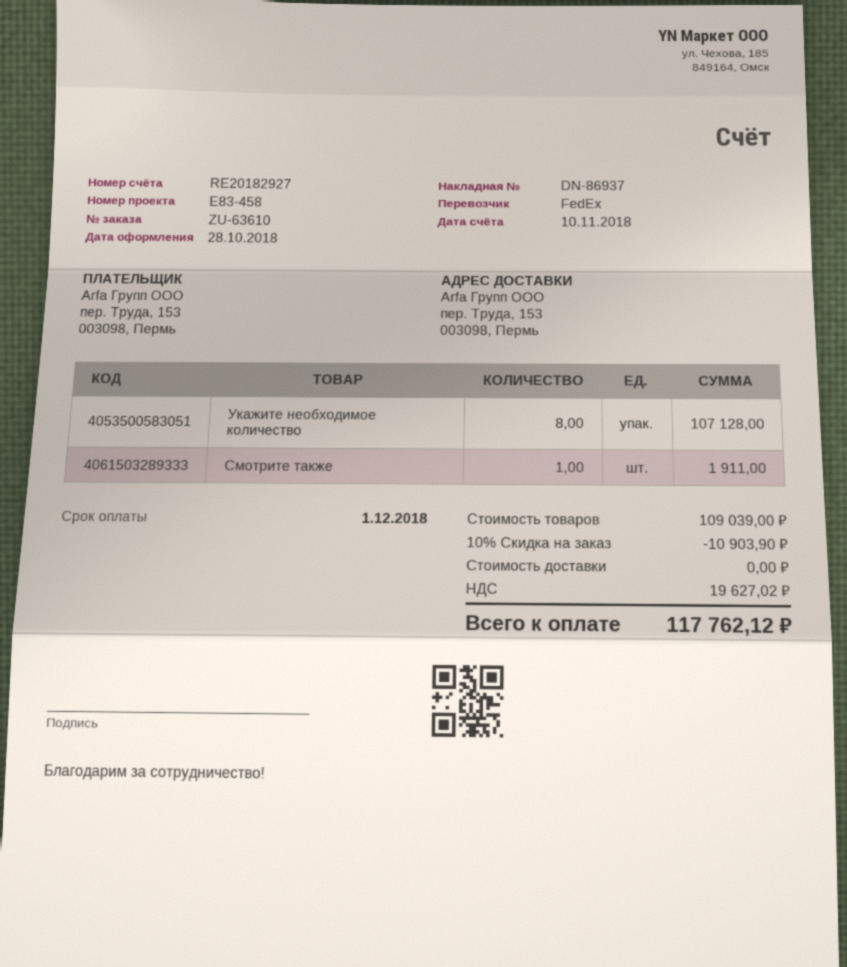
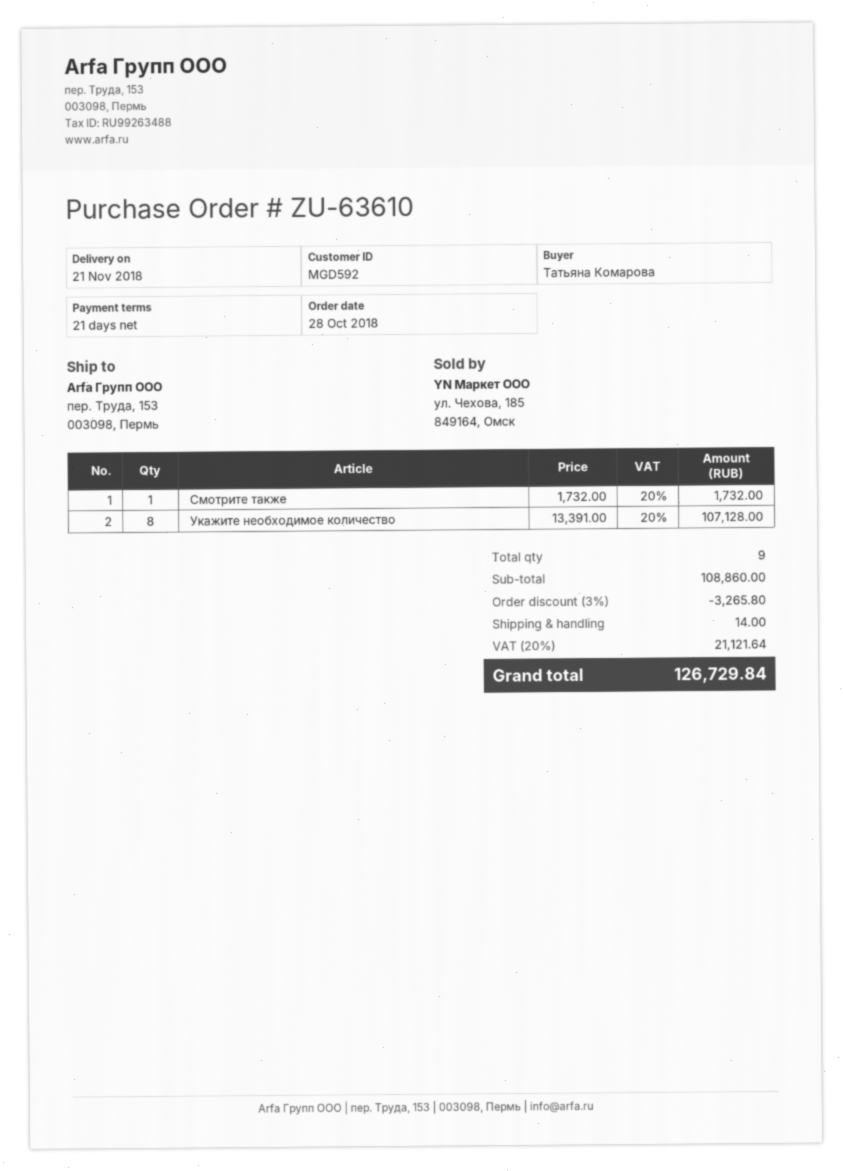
Смотрите также: 1 for 1911.00 -> 1 for 1732.00
subtotal: 109039.00 -> 108860.00
discount: 10% = 10903.90 -> 3% = 3265.80
shipping: 0.00 -> 14.00
tax: 19627.02 -> 21121.64
total: 117762.12 -> 126729.84

